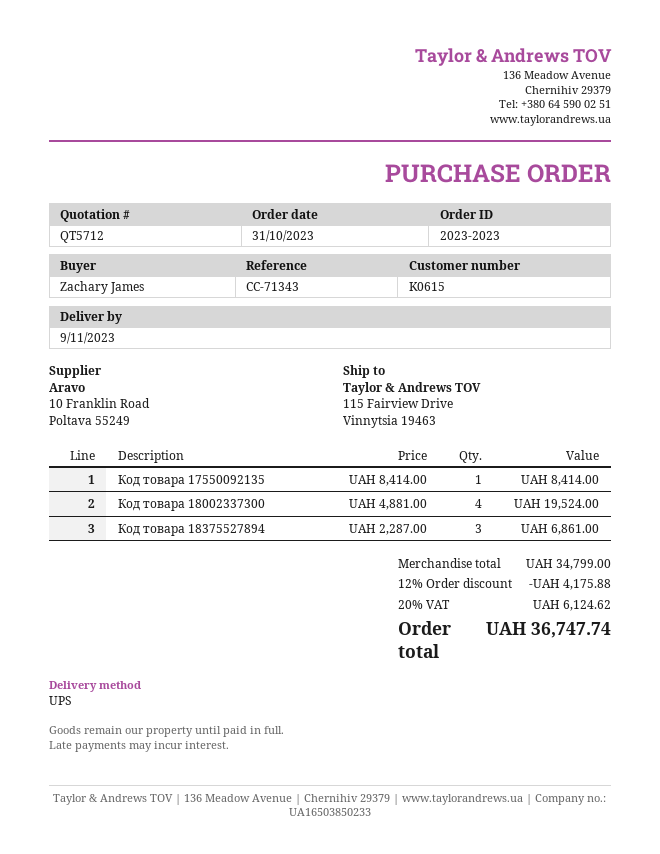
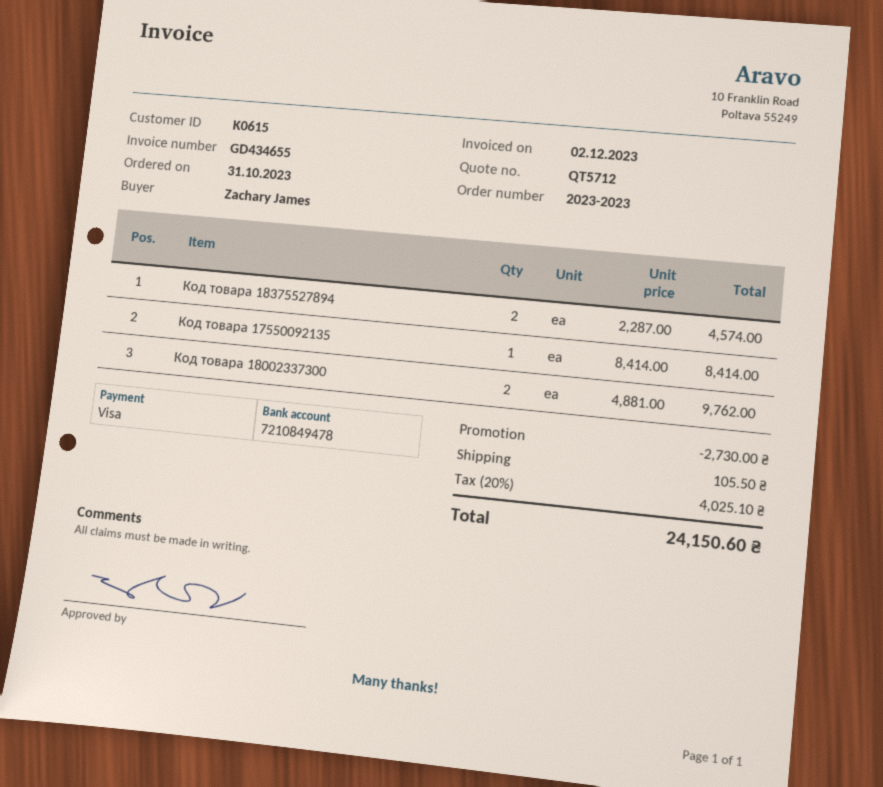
Код товара 18002337300: 4 x 4881.00 = 19524.00 -> 2 x 4881.00 = 9762.00
Код товара 18375527894: 3 x 2287.00 = 6861.00 -> 2 x 2287.00 = 4574.00
discount: 4175.88 -> 2730.00
shipping: none -> 105.50
tax: 20% = 6124.62 -> 20% = 4025.10
total: 36747.74 -> 24150.60

